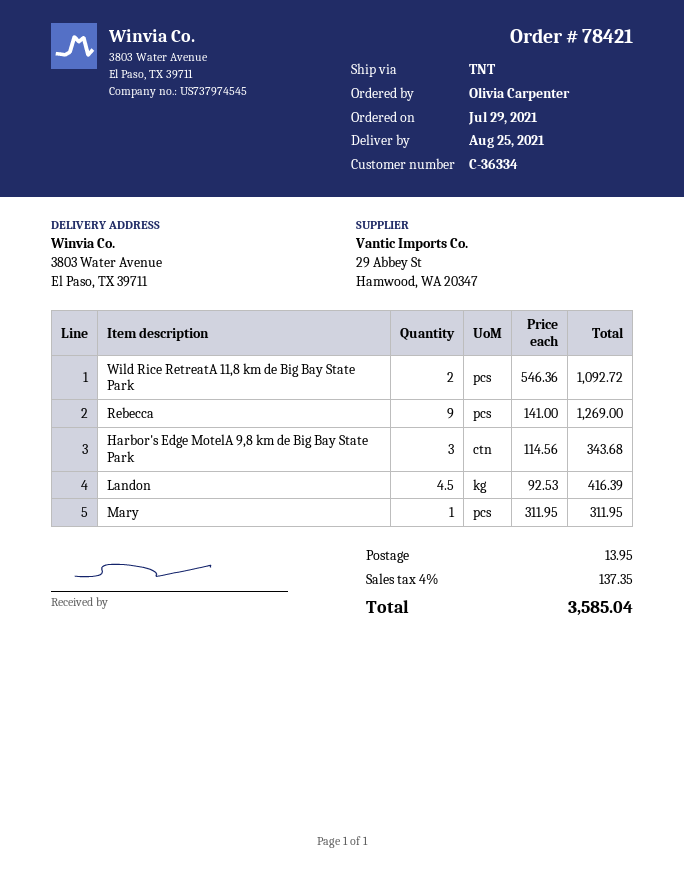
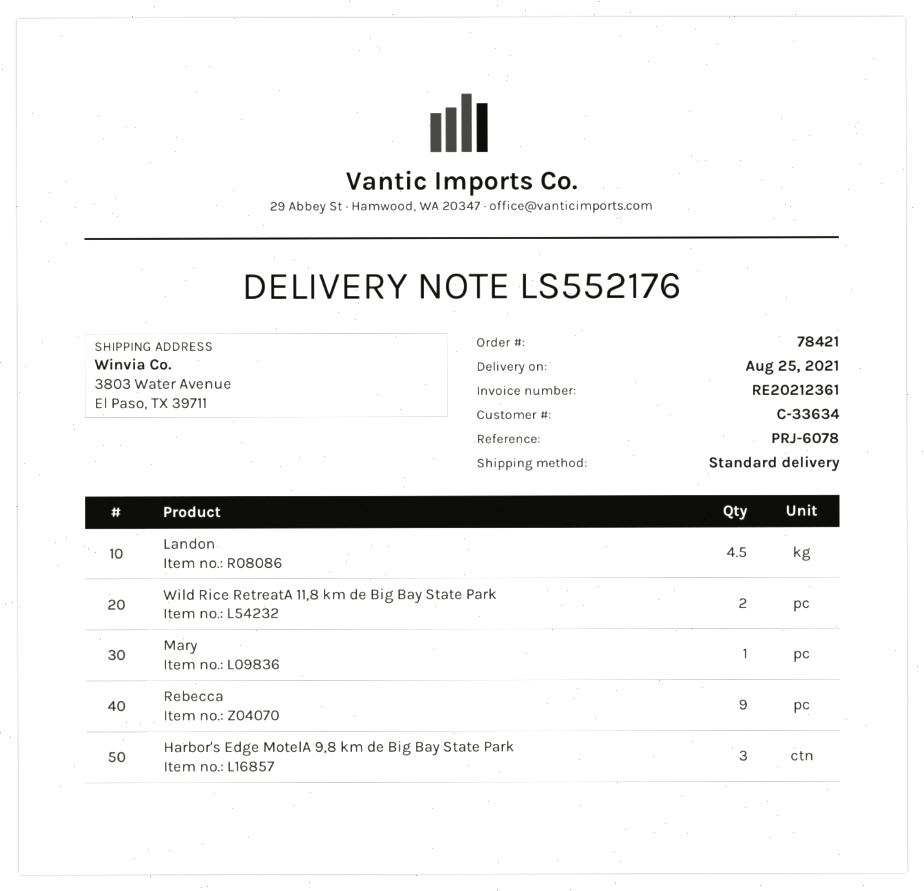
customer number: C-36334 -> C-33634
shipping method: TNT -> standard

